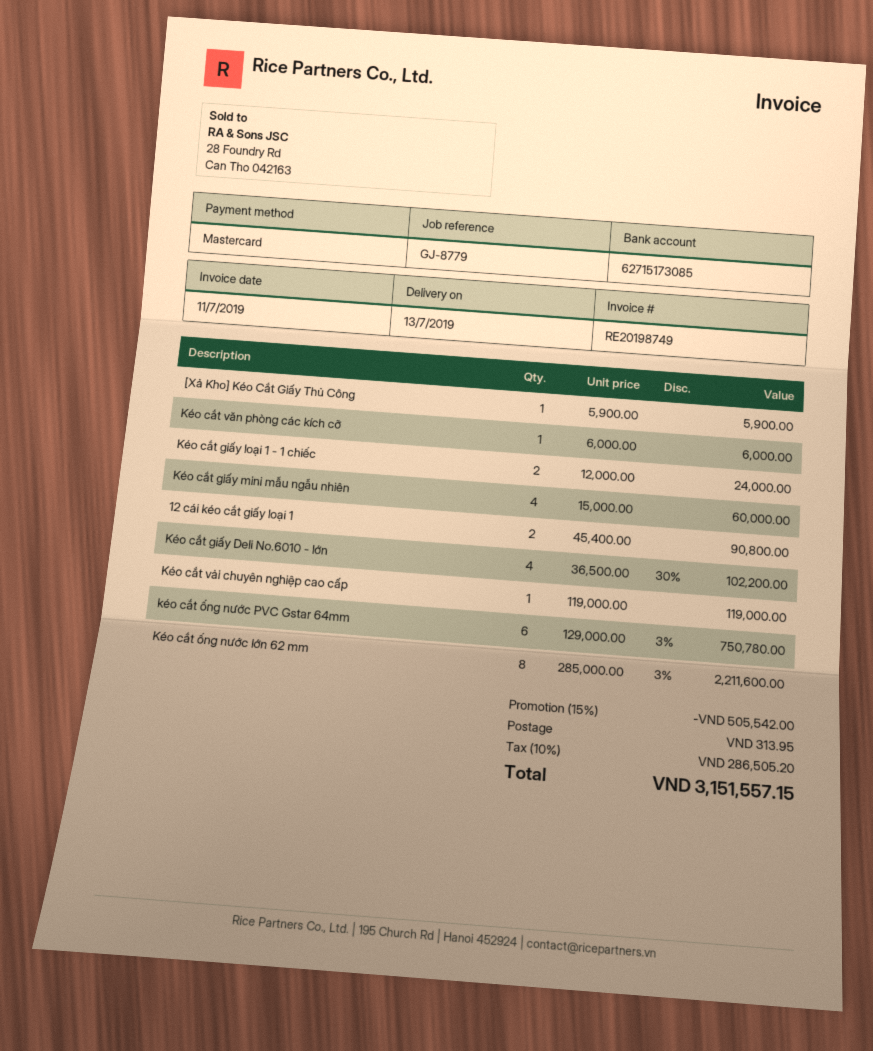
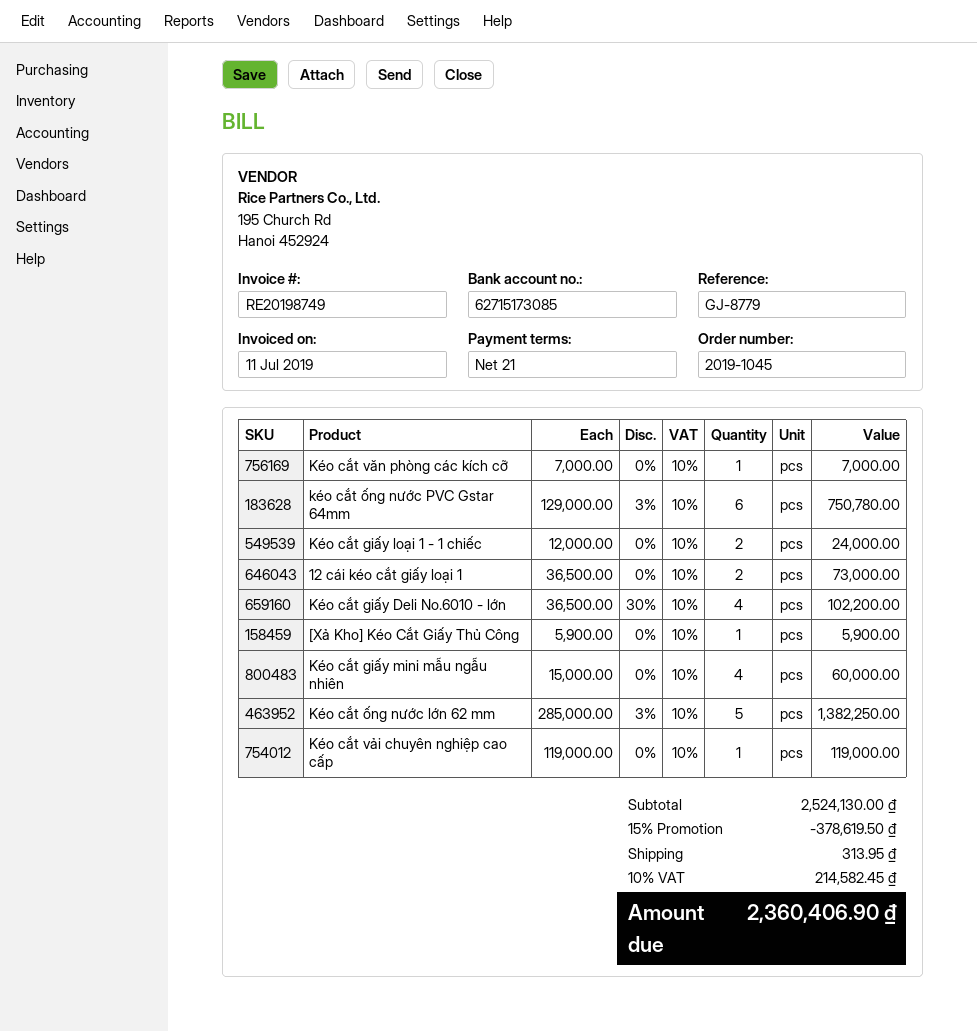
Kéo cắt văn phòng các kích cỡ: 1 x 6000.00 = 6000.00 -> 1 x 7000.00 = 7000.00
12 cái kéo cắt giấy loại 1: 2 x 45400.00 = 90800.00 -> 2 x 36500.00 = 73000.00
Kéo cắt ống nước lớn 62 mm: 8 x 285000.00 - 3% = 2211600.00 -> 5 x 285000.00 - 3% = 1382250.00
discount: 15% = 505542.00 -> 15% = 378619.50
tax: 10% = 286505.20 -> 10% = 214582.45
total: 3151557.15 -> 2360406.90

